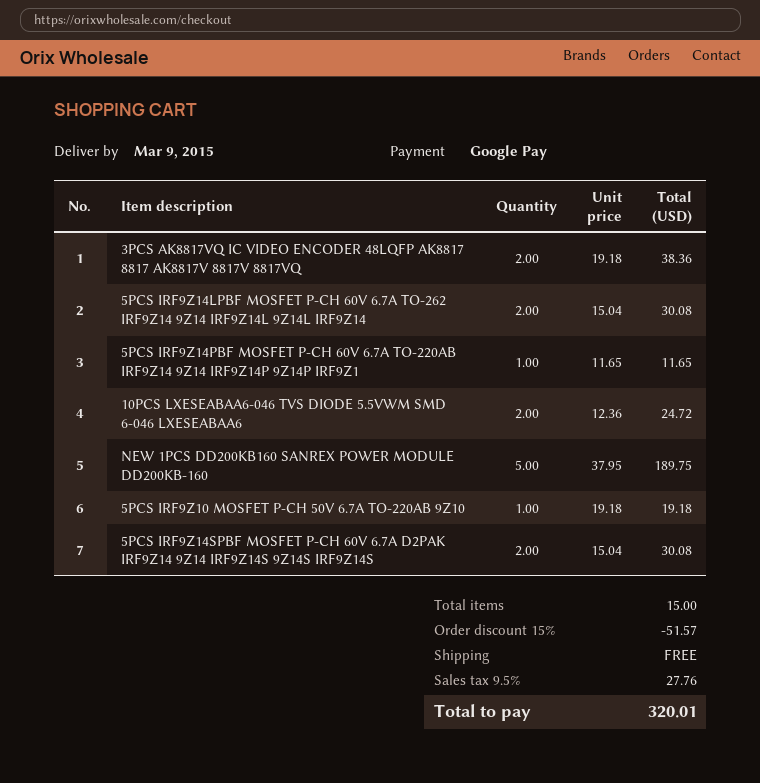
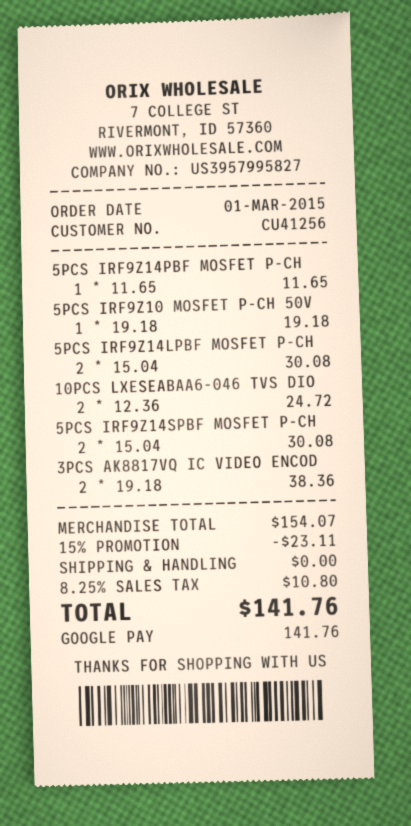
NEW 1PCS DD200KB160 SANREX POWER MODULE DD200KB-160: 5 x 37.95 = 189.75 -> none
discount: 15% = 51.57 -> 15% = 23.11
tax: 9.5% = 27.76 -> 8.25% = 10.80
total: 320.01 -> 141.76

